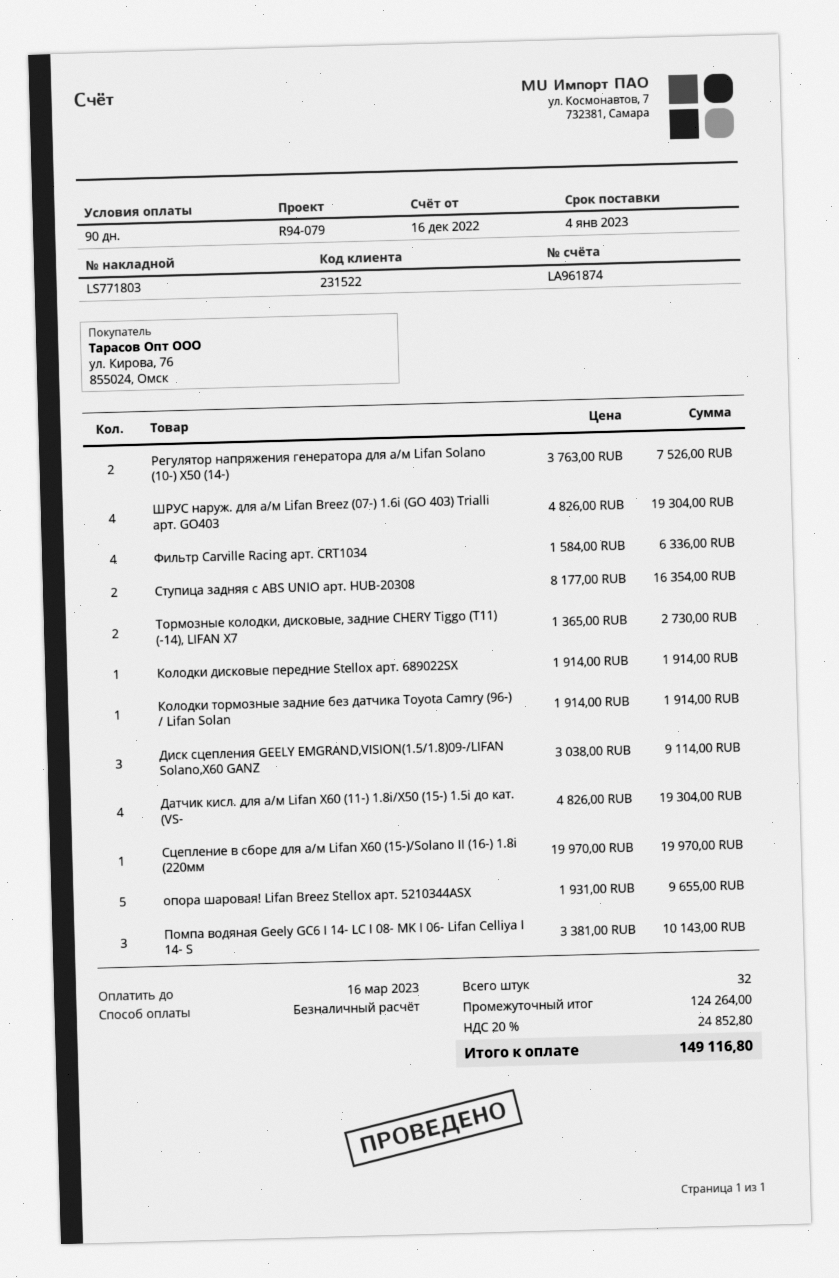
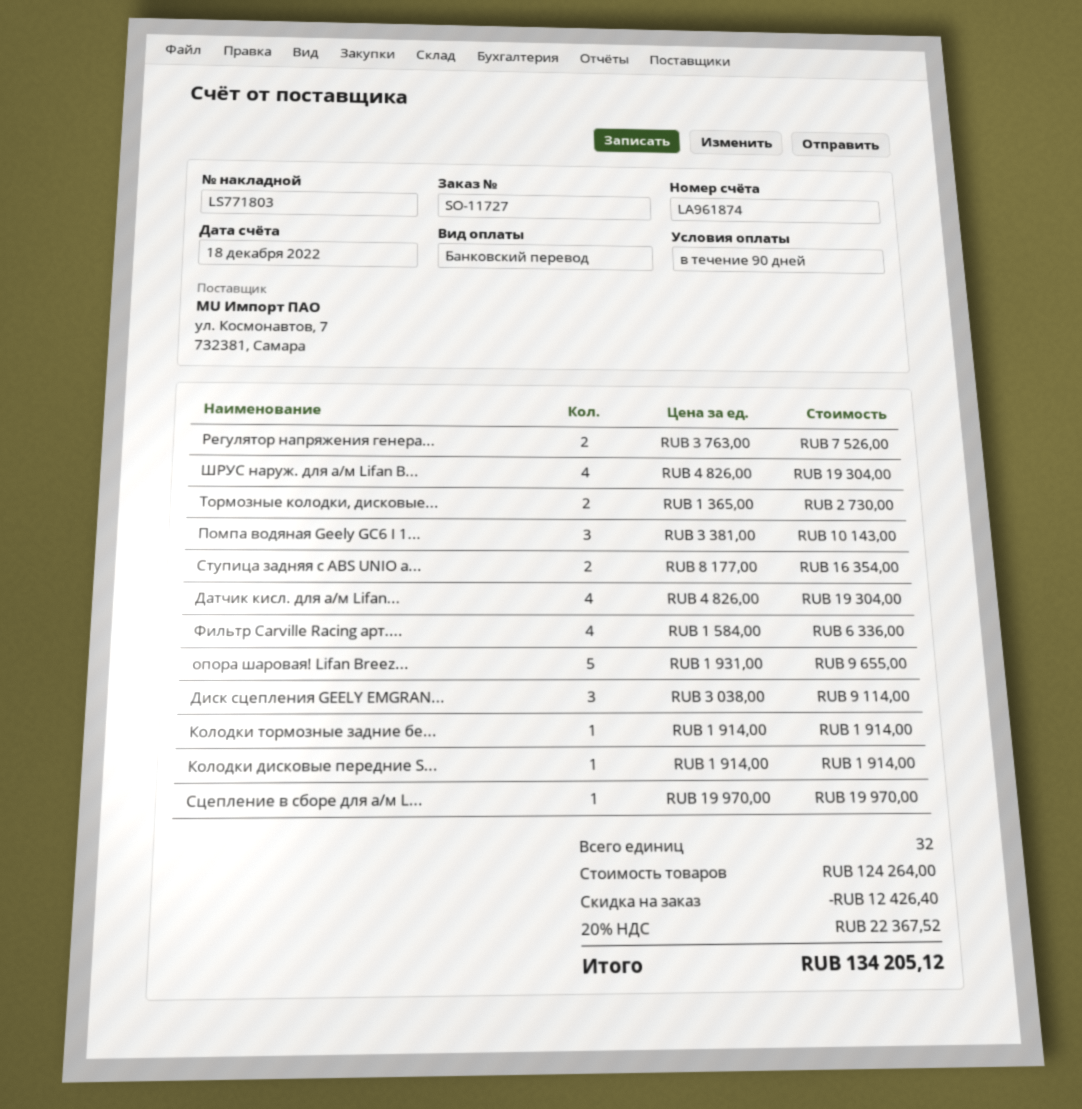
invoice date: 2022-12-16 -> 2022-12-18
discount: none -> 12426.40
tax: 20% = 24852.80 -> 20% = 22367.52
total: 149116.80 -> 134205.12

